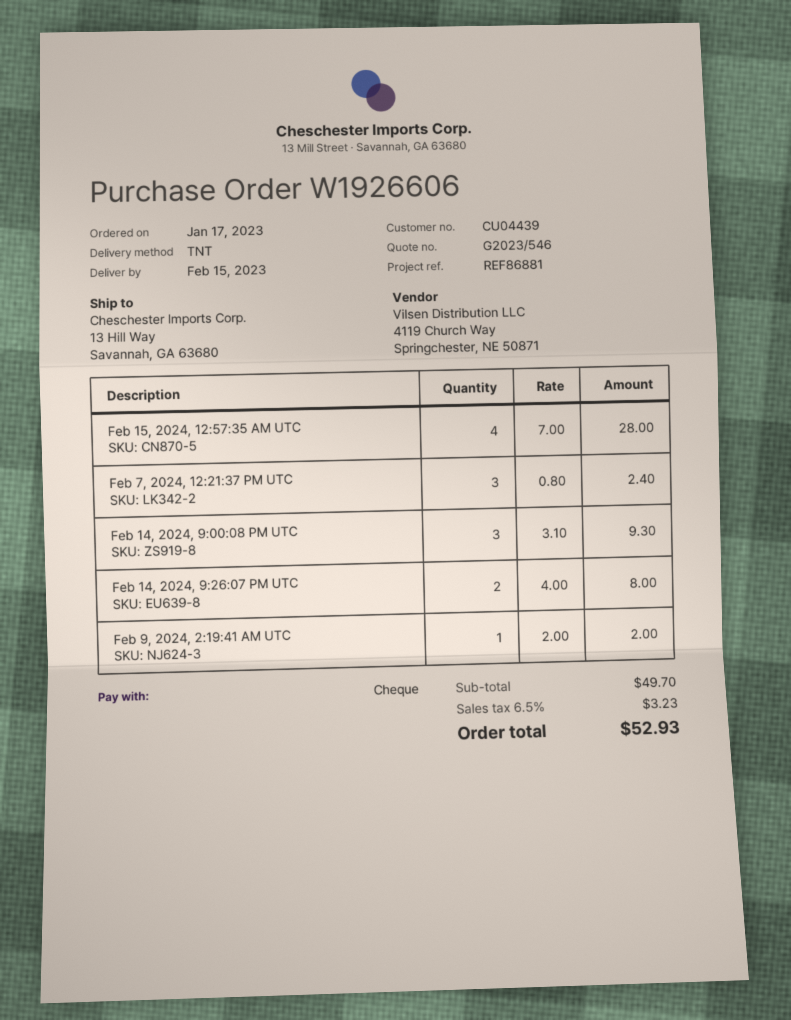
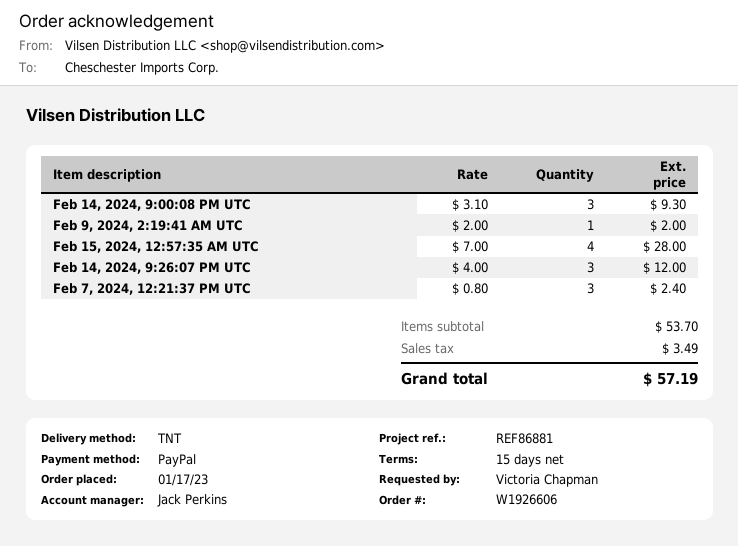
payment method: cheque -> PayPal
Feb 14, 2024, 9:26:07 PM UTC: 2 x 4.00 = 8.00 -> 3 x 4.00 = 12.00
subtotal: 49.70 -> 53.70
tax: 3.23 -> 3.49
total: 52.93 -> 57.19

